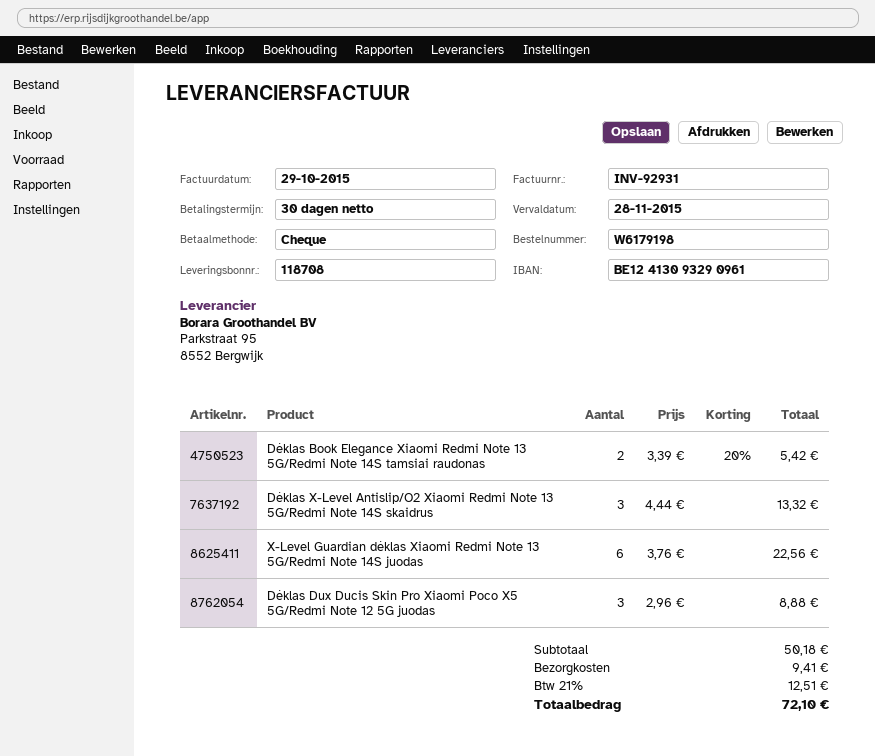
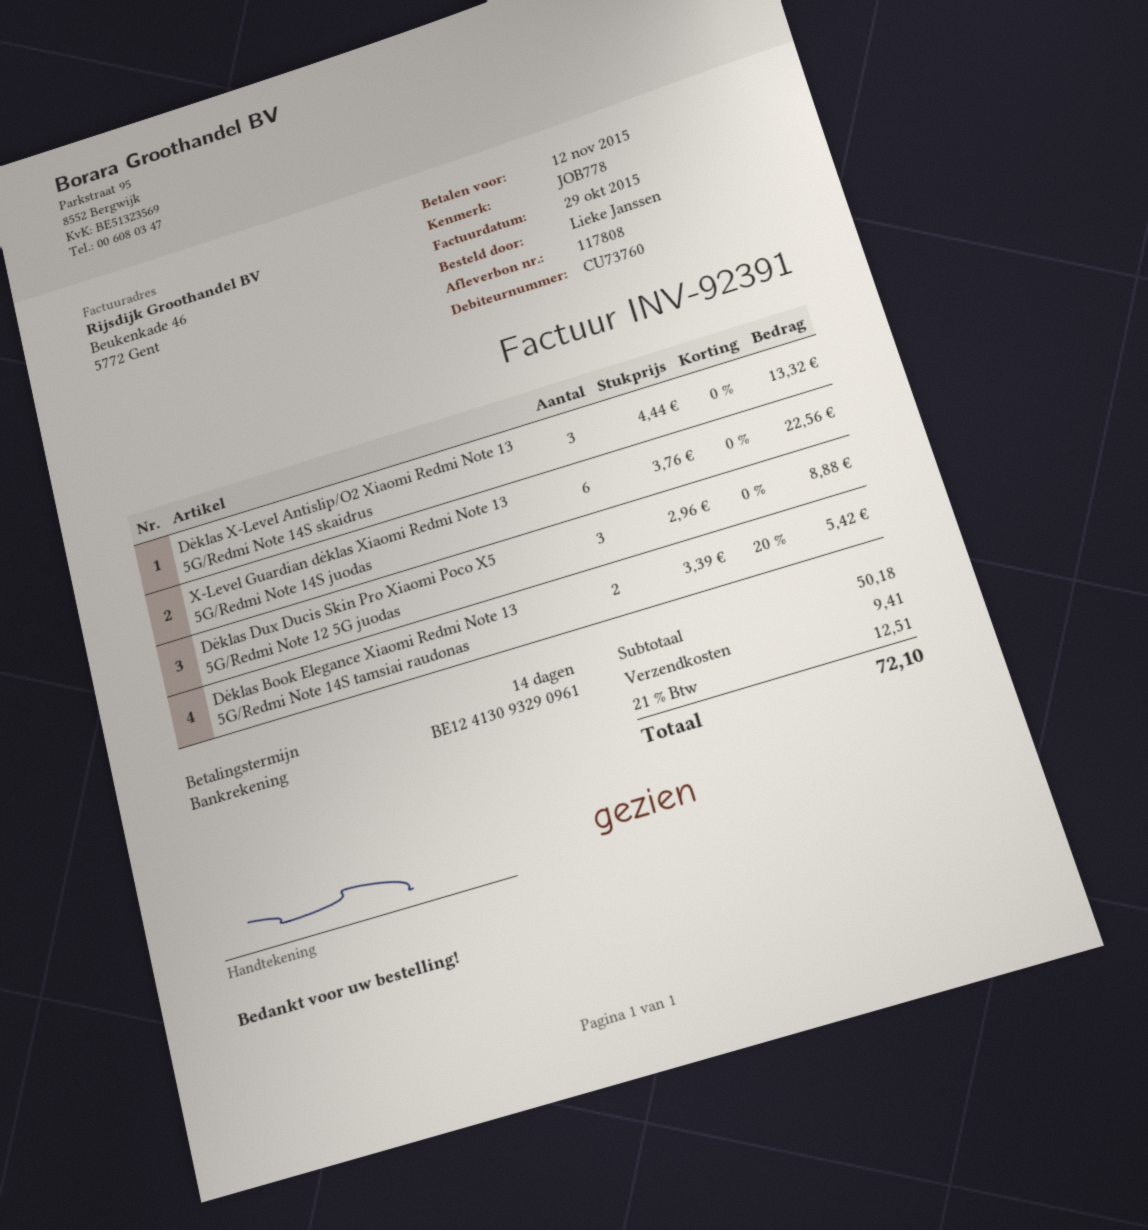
delivery note number: 118708 -> 117808
invoice number: INV-92931 -> INV-92391
payment terms: 30 days -> 14 days
due date: 2015-11-28 -> 2015-11-12

